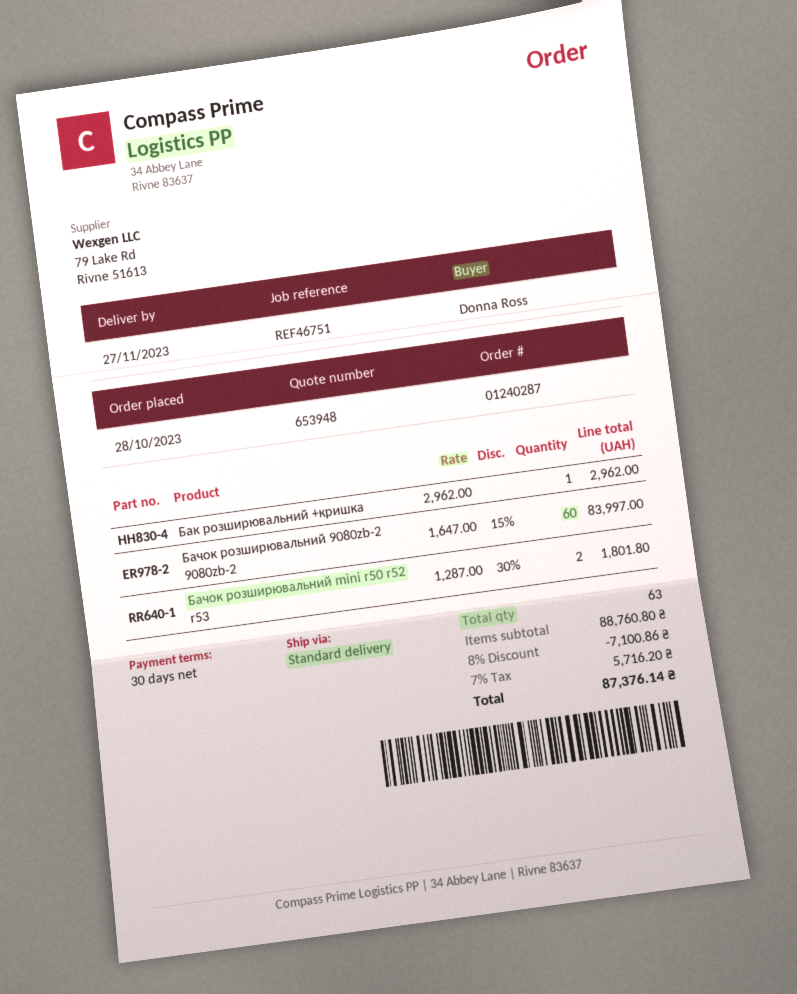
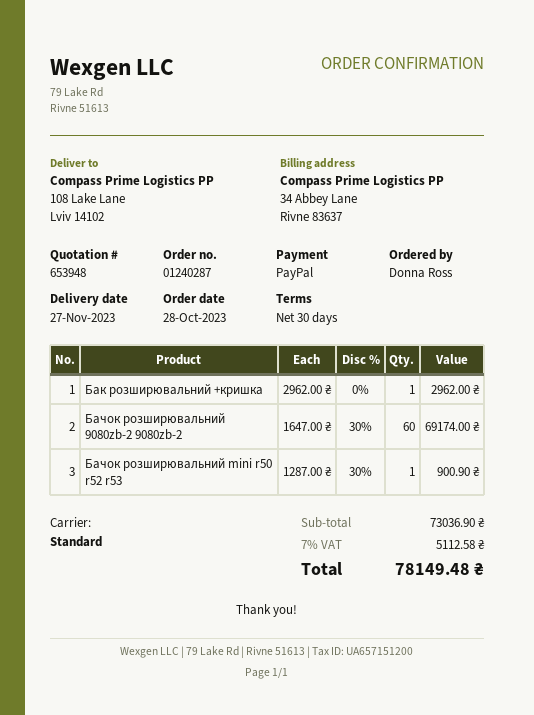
Бачок розширювальний 9080zb-2 9080zb-2: 60 x 1647.00 - 15% = 83997.00 -> 60 x 1647.00 - 30% = 69174.00
Бачок розширювальний mini r50 r52 r53: 2 x 1287.00 - 30% = 1801.80 -> 1 x 1287.00 - 30% = 900.90
subtotal: 88760.80 -> 73036.90
discount: 8% = 7100.86 -> none
tax: 7% = 5716.20 -> 7% = 5112.58
total: 87376.14 -> 78149.48

